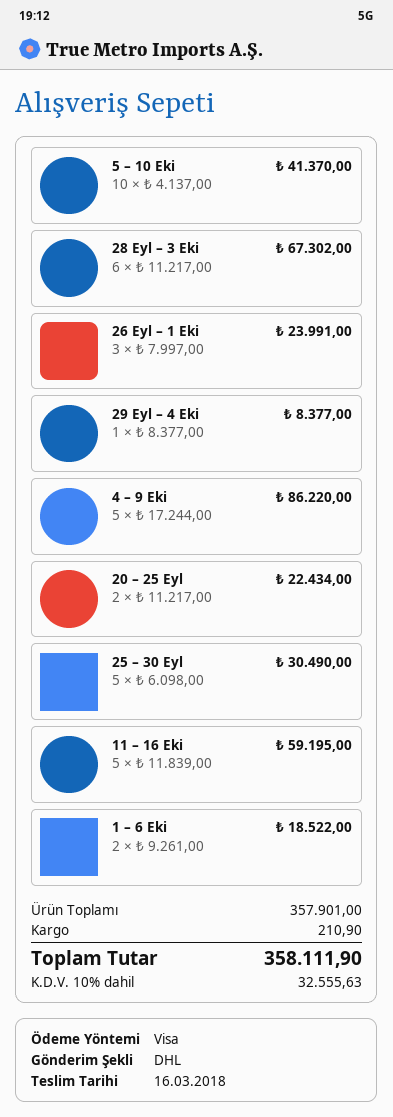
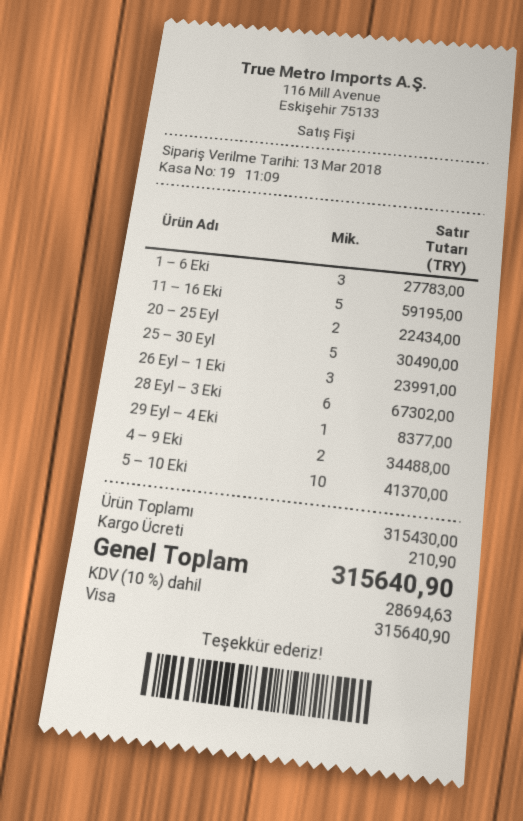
4 – 9 Eki: 5 for 86220.00 -> 2 for 34488.00
1 – 6 Eki: 2 for 18522.00 -> 3 for 27783.00
subtotal: 357901.00 -> 315430.00
tax: 10% = 32555.63 -> 10% = 28694.63
total: 358111.90 -> 315640.90

